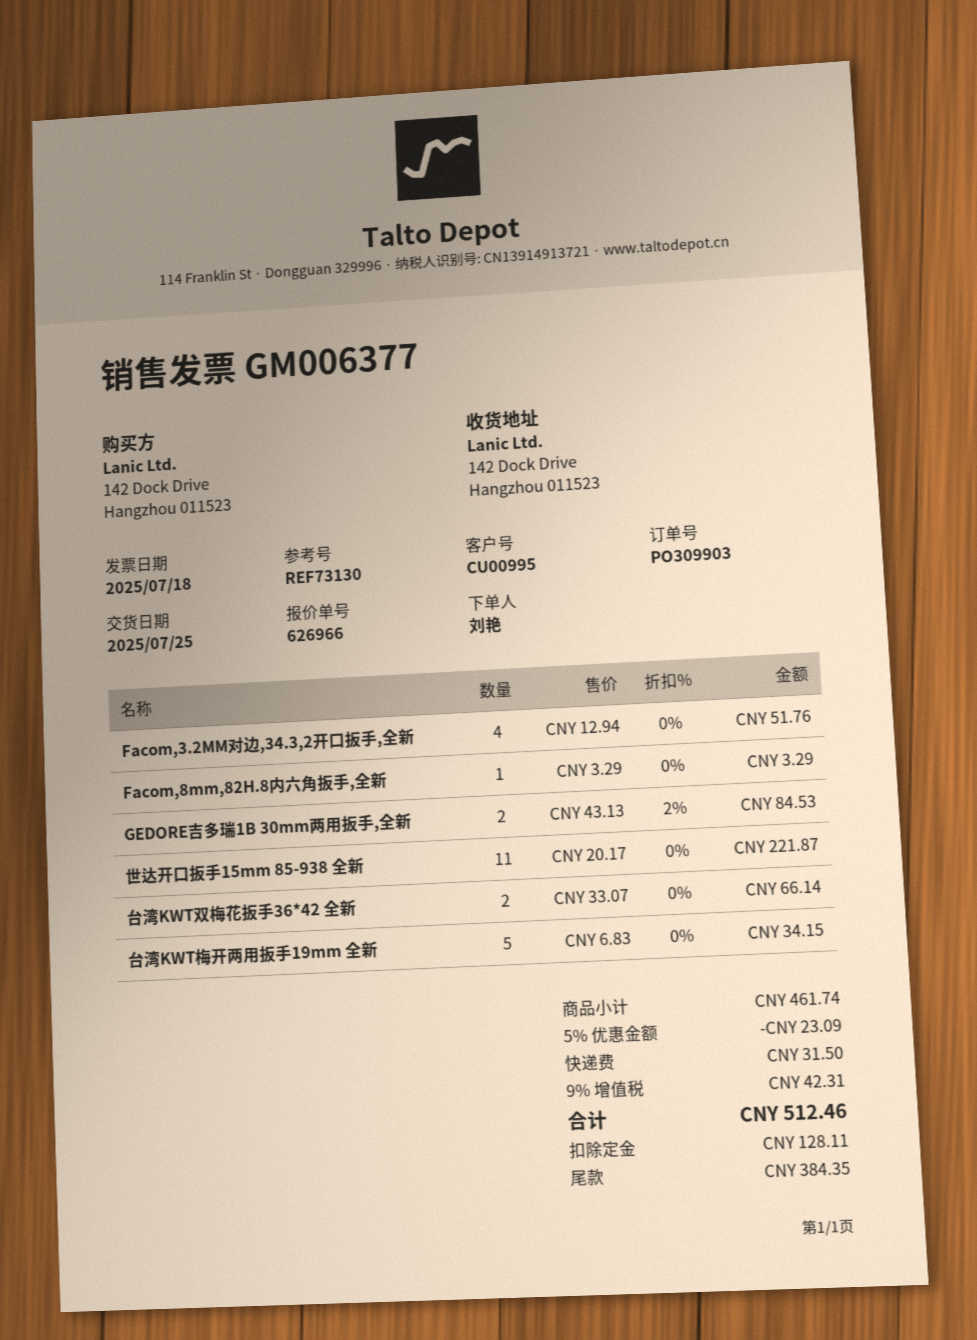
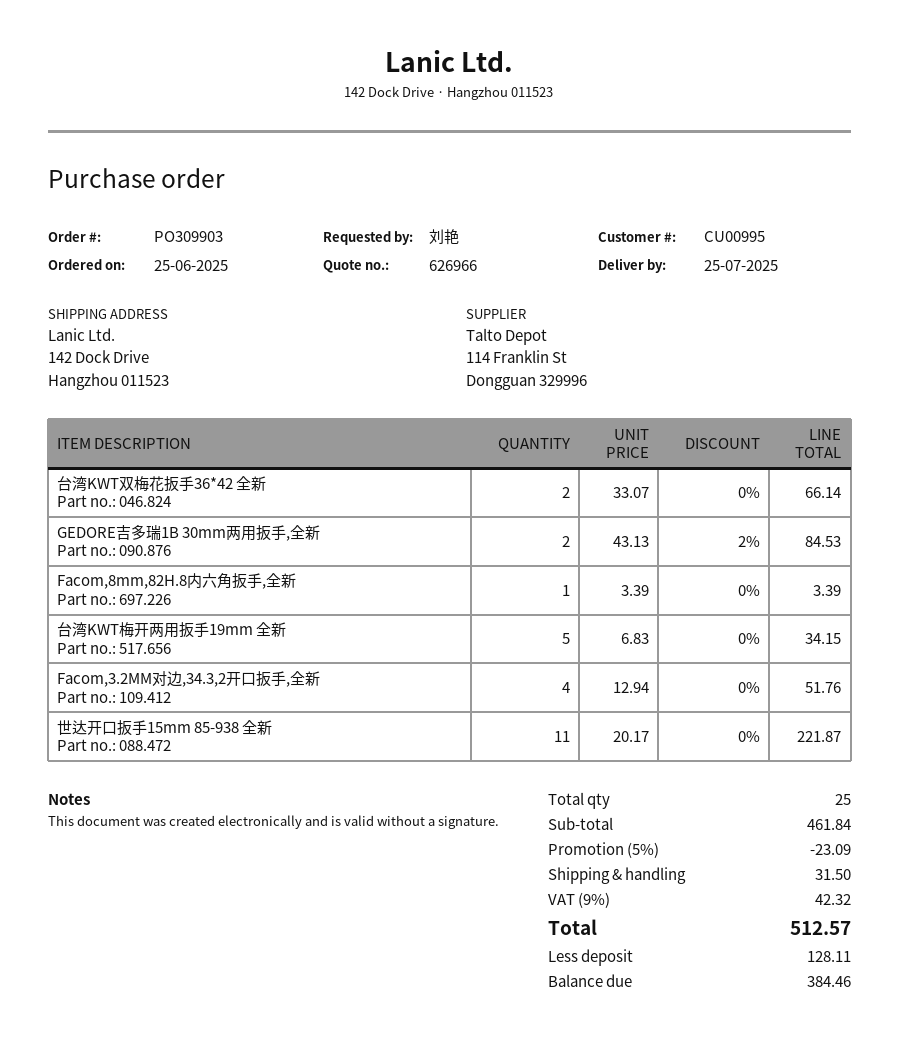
Facom,8mm,82H.8内六角扳手,全新: 1 x 3.29 = 3.29 -> 1 x 3.39 = 3.39
subtotal: 461.74 -> 461.84
tax: 9% = 42.31 -> 9% = 42.32
total: 512.46 -> 512.57
balance: 384.35 -> 384.46

